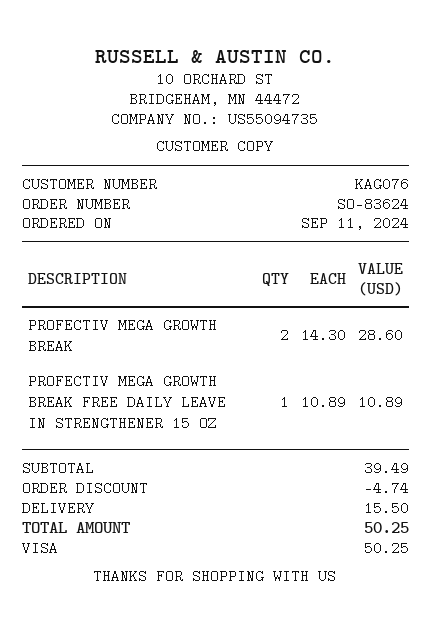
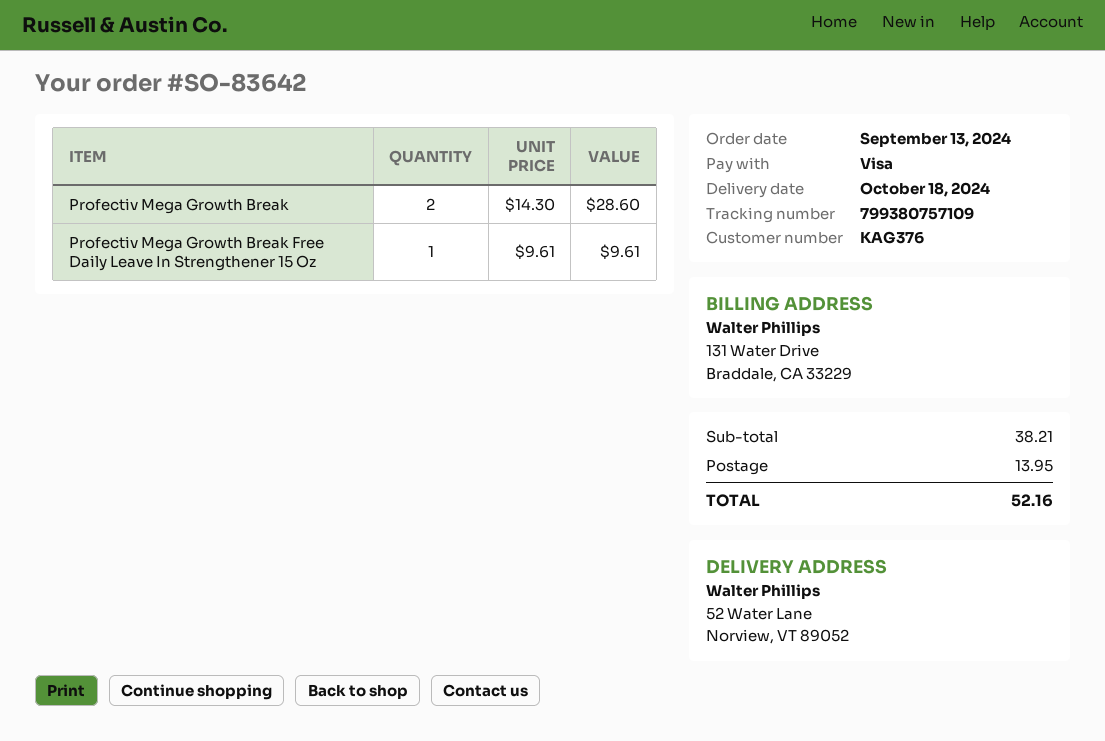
order number: SO-83624 -> SO-83642
order date: 2024-09-11 -> 2024-09-13
customer number: KAG076 -> KAG376
PROFECTIV MEGA GROWTH BREAK FREE DAILY LEAVE IN STRENGTHENER 15 OZ: 1 x 10.89 = 10.89 -> 1 x 9.61 = 9.61
subtotal: 39.49 -> 38.21
discount: 4.74 -> none
shipping: 15.50 -> 13.95
total: 50.25 -> 52.16

